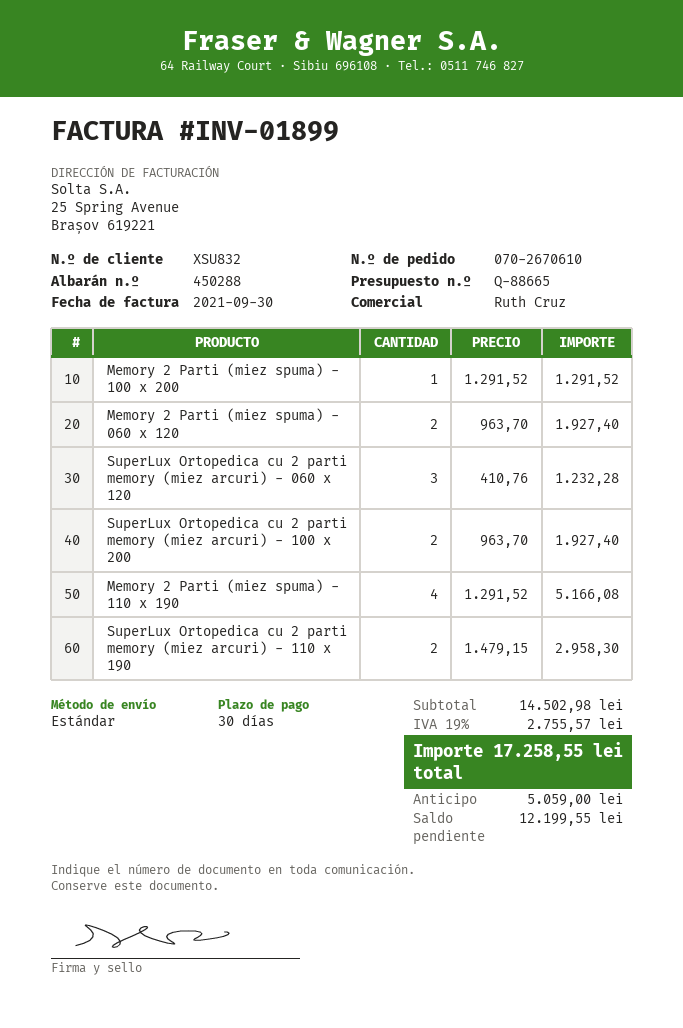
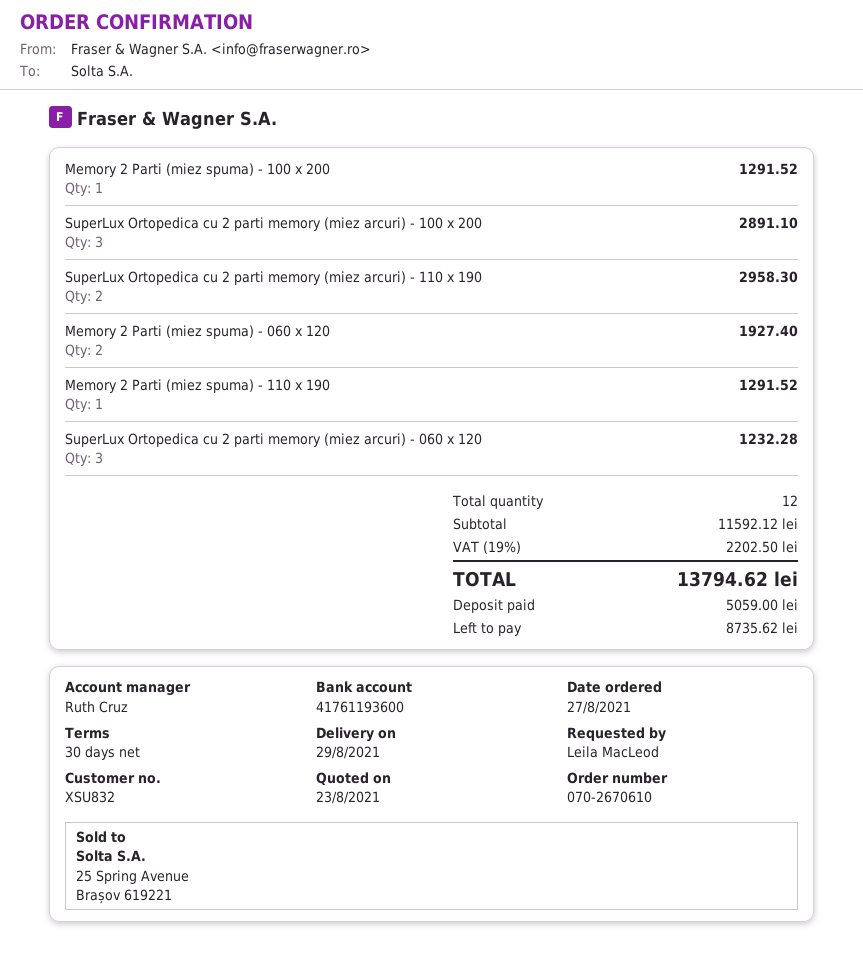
SuperLux Ortopedica cu 2 parti memory (miez arcuri) - 100 x 200: 2 for 1927.40 -> 3 for 2891.10
Memory 2 Parti (miez spuma) - 110 x 190: 4 for 5166.08 -> 1 for 1291.52
subtotal: 14502.98 -> 11592.12
tax: 19% = 2755.57 -> 19% = 2202.50
total: 17258.55 -> 13794.62
balance: 12199.55 -> 8735.62

